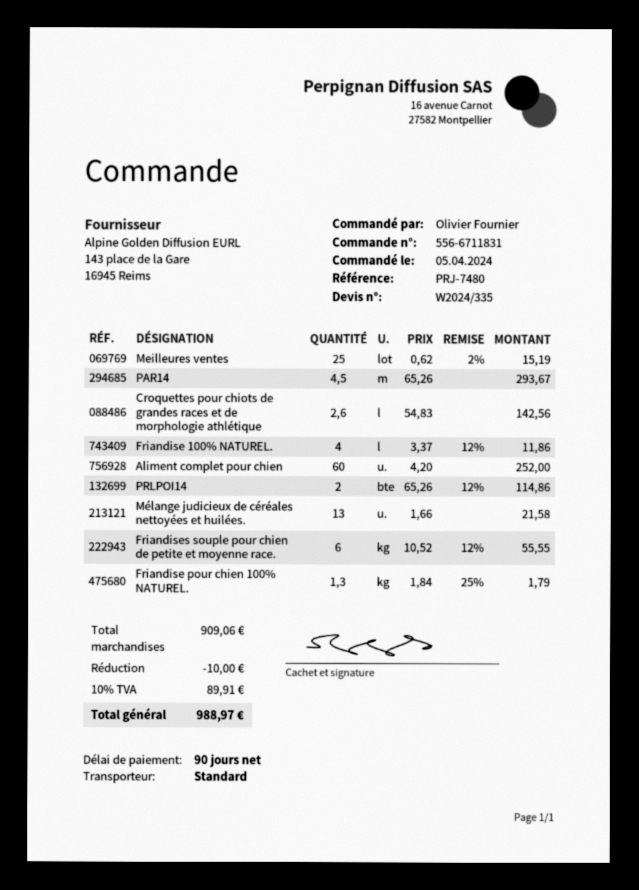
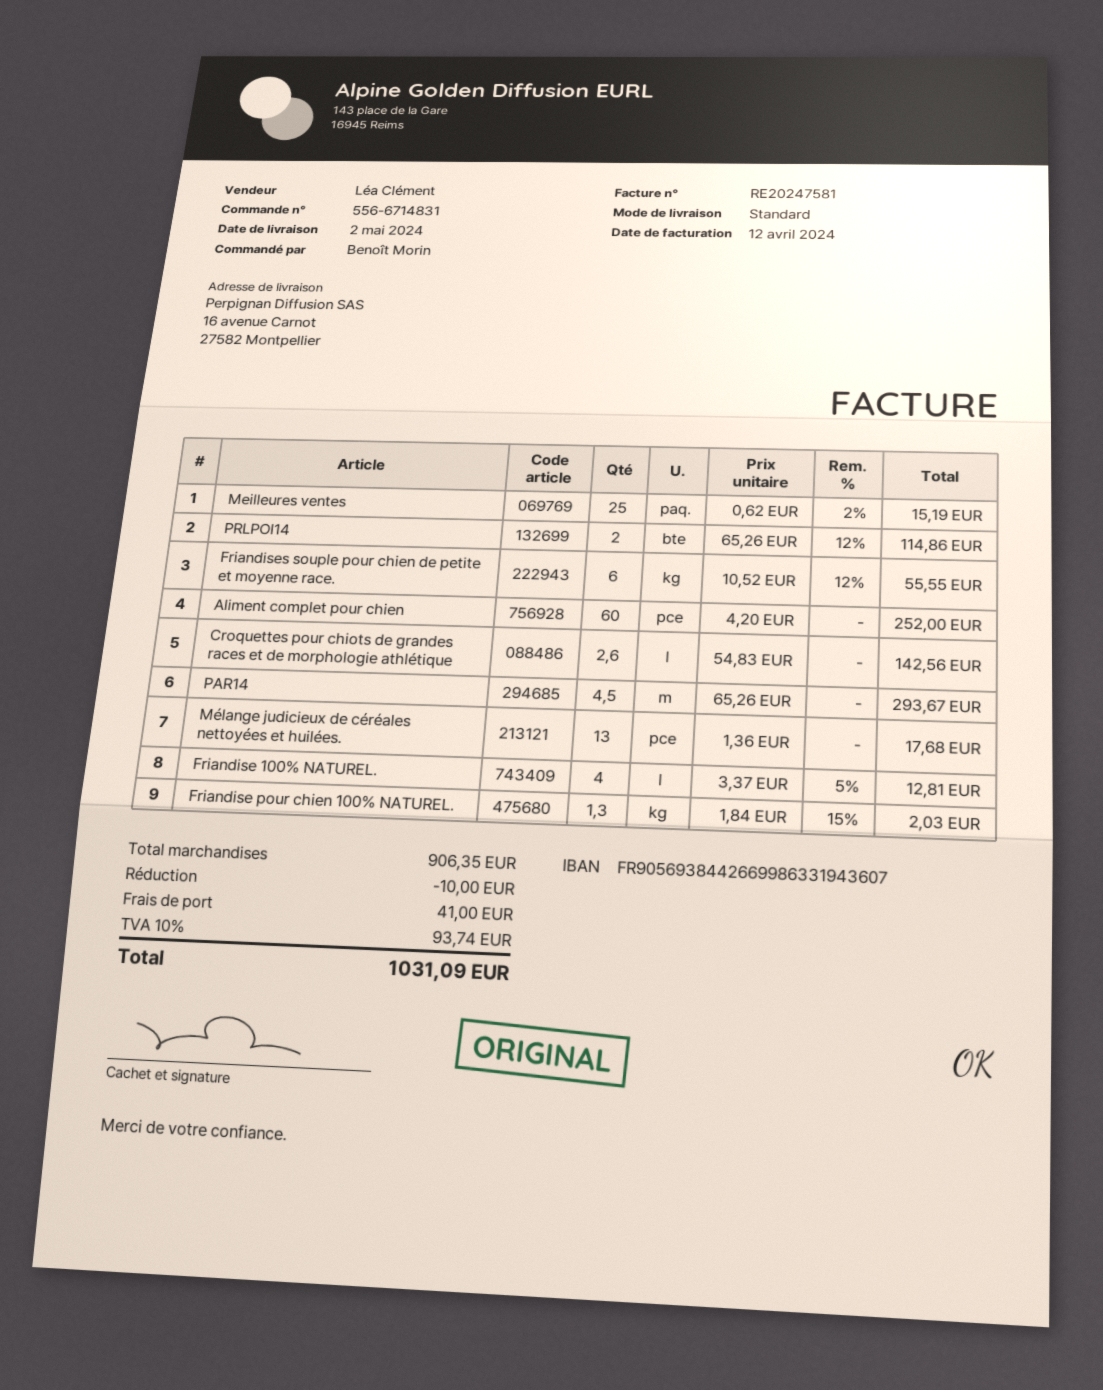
order number: 556-6711831 -> 556-6714831
ordered by: Olivier Fournier -> Benoît Morin
Friandise 100% NATUREL.: 4 x 3.37 - 12% = 11.86 -> 4 x 3.37 - 5% = 12.81
Mélange judicieux de céréales nettoyées et huilées.: 13 x 1.66 = 21.58 -> 13 x 1.36 = 17.68
Friandise pour chien 100% NATUREL.: 1.3 x 1.84 - 25% = 1.79 -> 1.3 x 1.84 - 15% = 2.03
subtotal: 909.06 -> 906.35
shipping: none -> 41.00
tax: 10% = 89.91 -> 10% = 93.74
total: 988.97 -> 1031.09

